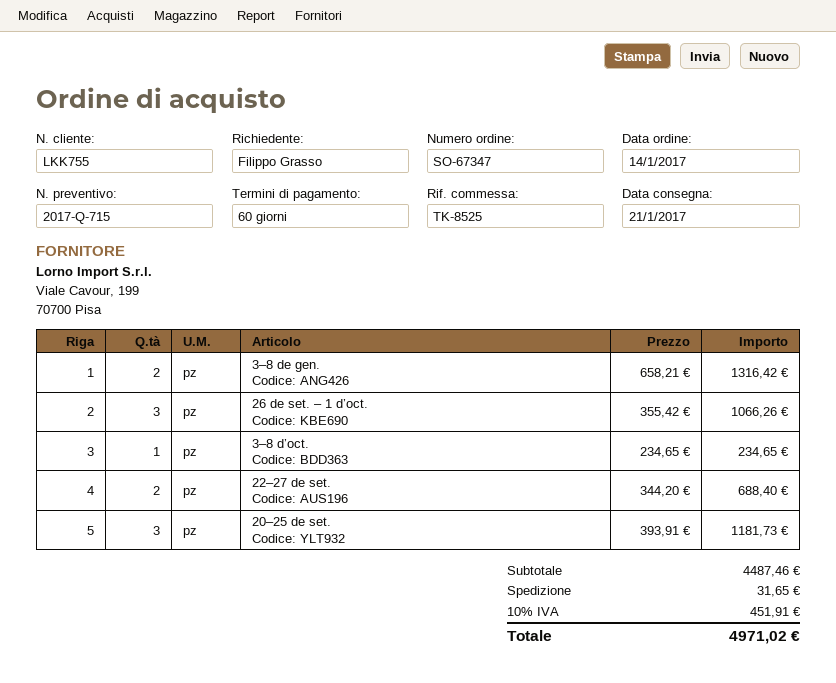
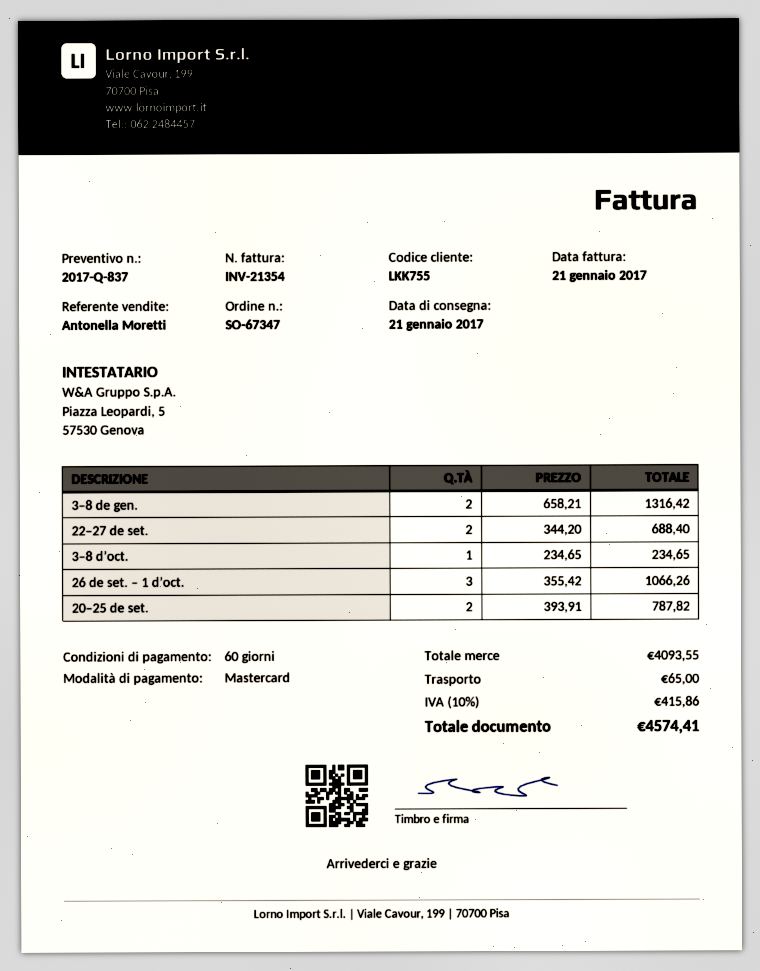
quote number: 2017-Q-715 -> 2017-Q-837
20–25 de set.: 3 x 393.91 = 1181.73 -> 2 x 393.91 = 787.82
subtotal: 4487.46 -> 4093.55
shipping: 31.65 -> 65.00
tax: 10% = 451.91 -> 10% = 415.86
total: 4971.02 -> 4574.41

